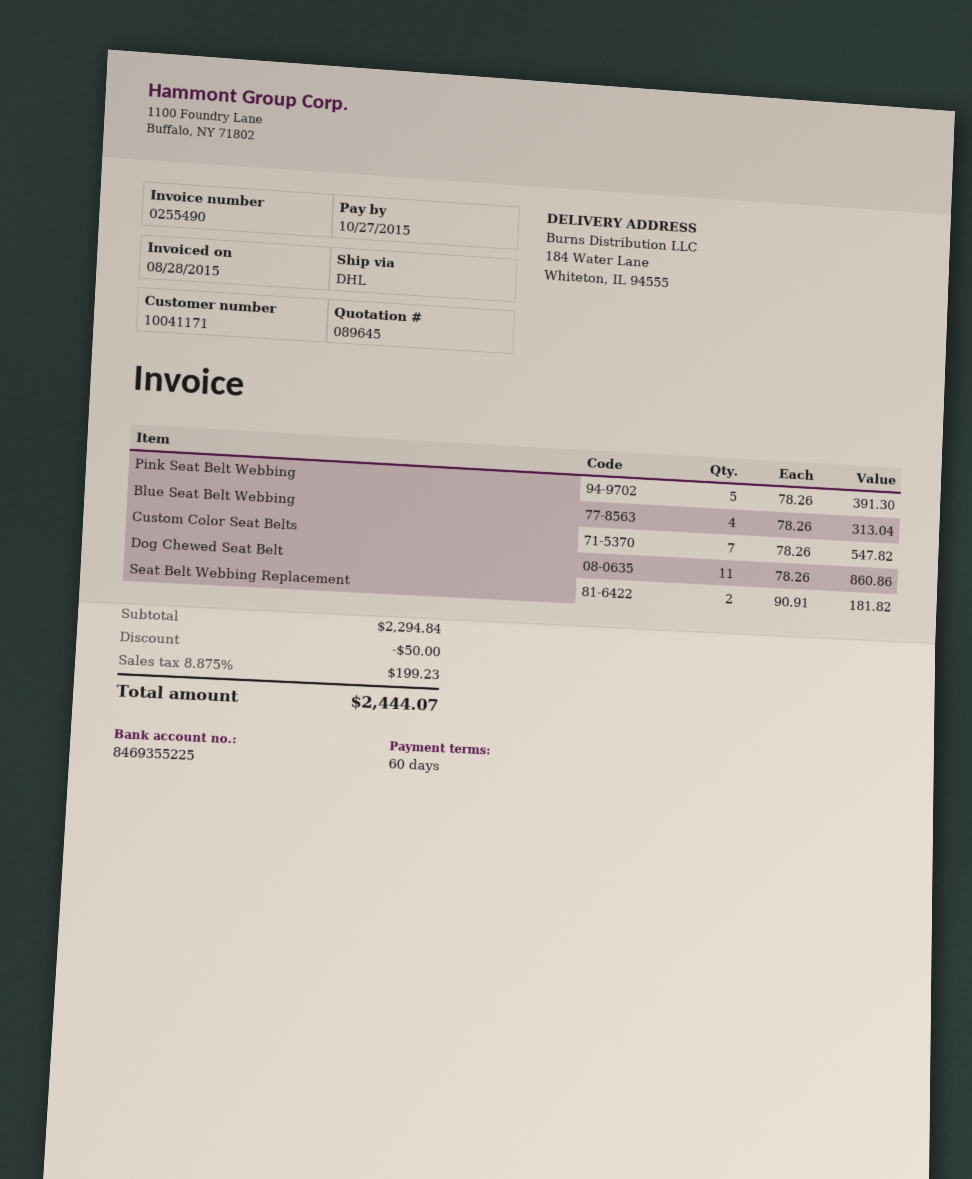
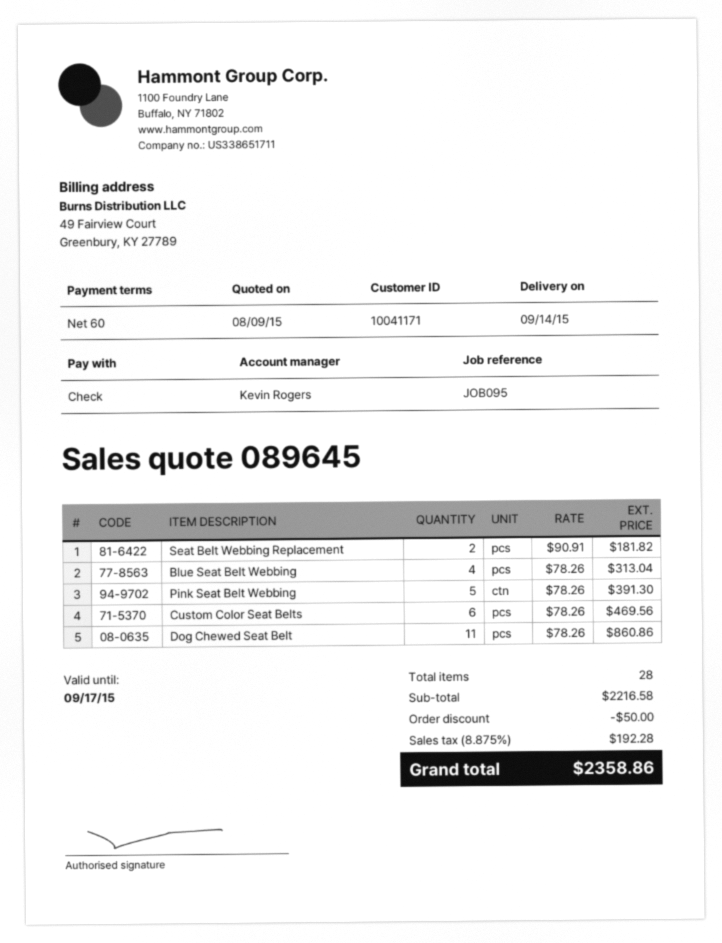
Custom Color Seat Belts: 7 x 78.26 = 547.82 -> 6 x 78.26 = 469.56
subtotal: 2294.84 -> 2216.58
tax: 8.875% = 199.23 -> 8.875% = 192.28
total: 2444.07 -> 2358.86

